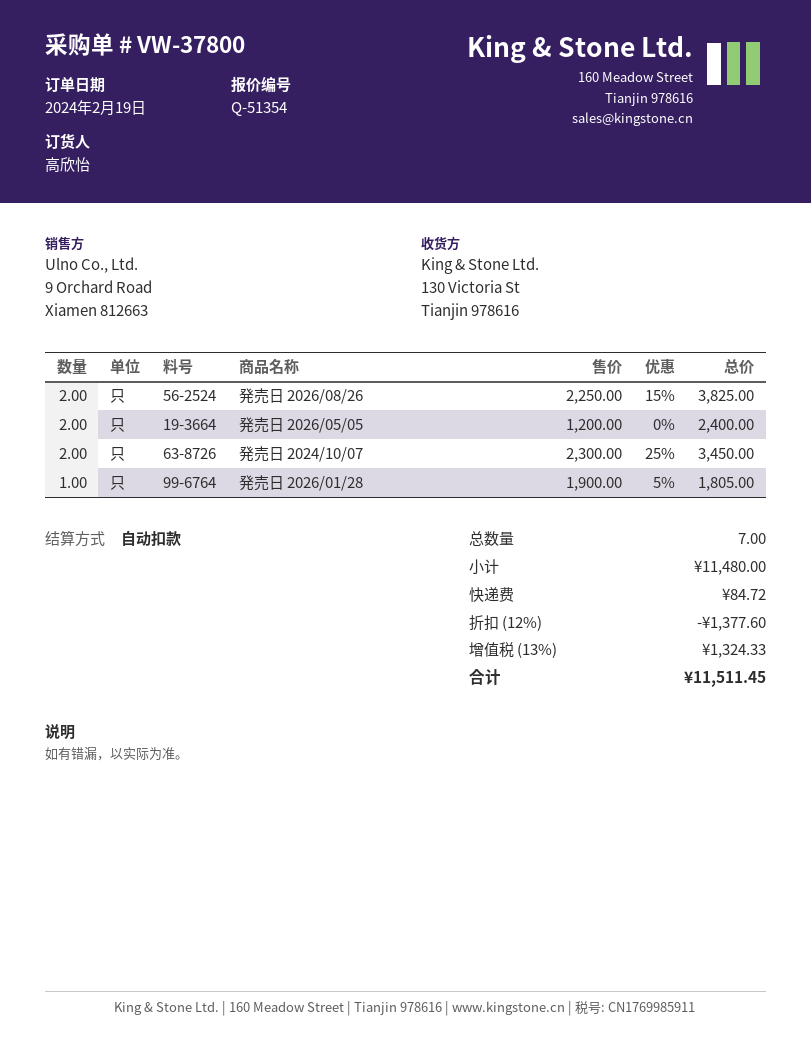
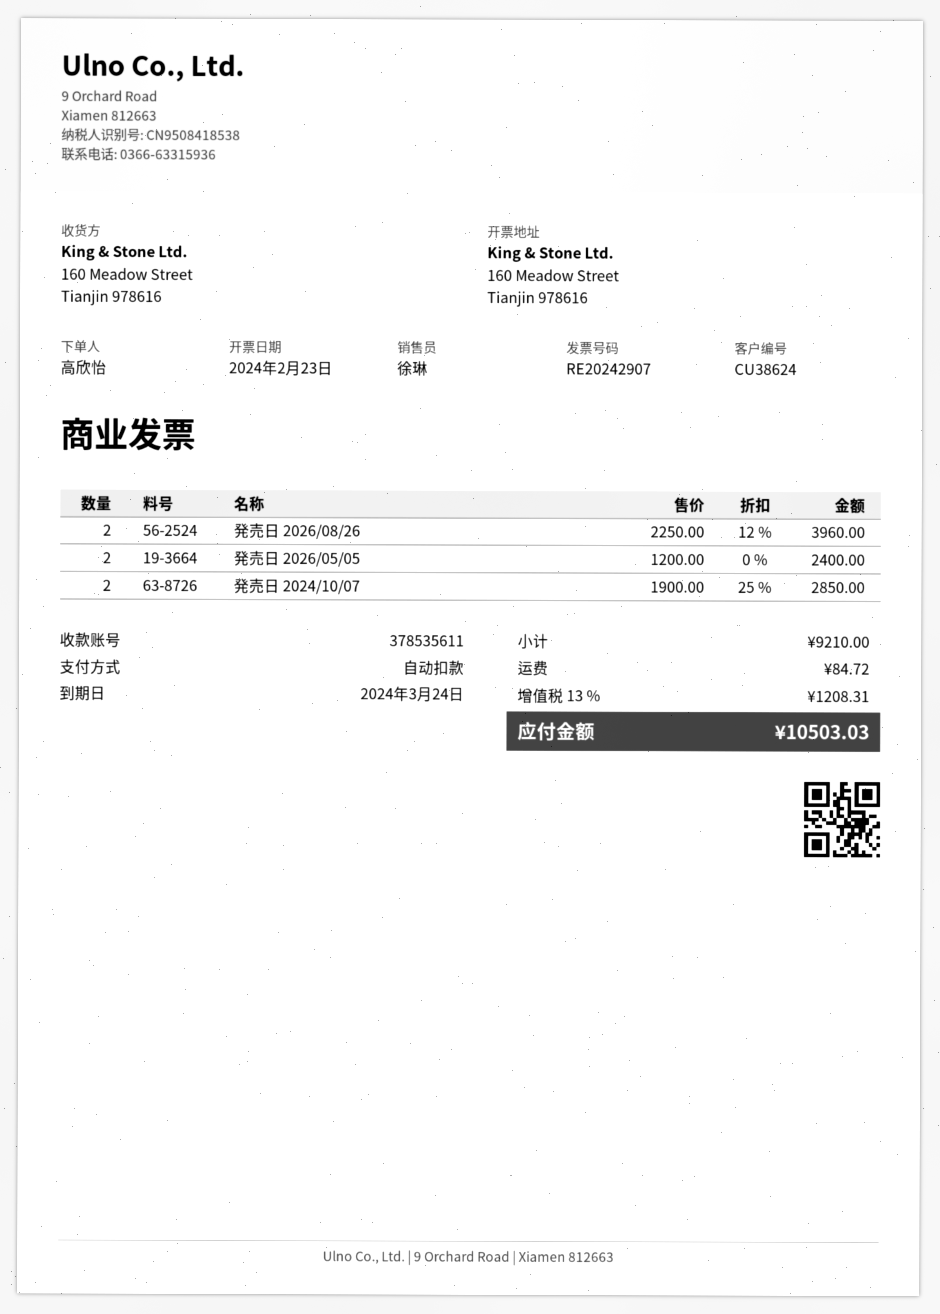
ship to: 130 Victoria St, Tianjin 978616 -> 160 Meadow Street, Tianjin 978616
発売日 2026/08/26: 2 x 2250.00 - 15% = 3825.00 -> 2 x 2250.00 - 12% = 3960.00
発売日 2024/10/07: 2 x 2300.00 - 25% = 3450.00 -> 2 x 1900.00 - 25% = 2850.00
発売日 2026/01/28: 1 x 1900.00 - 5% = 1805.00 -> none
subtotal: 11480.00 -> 9210.00
discount: 12% = 1377.60 -> none
tax: 13% = 1324.33 -> 13% = 1208.31
total: 11511.45 -> 10503.03

